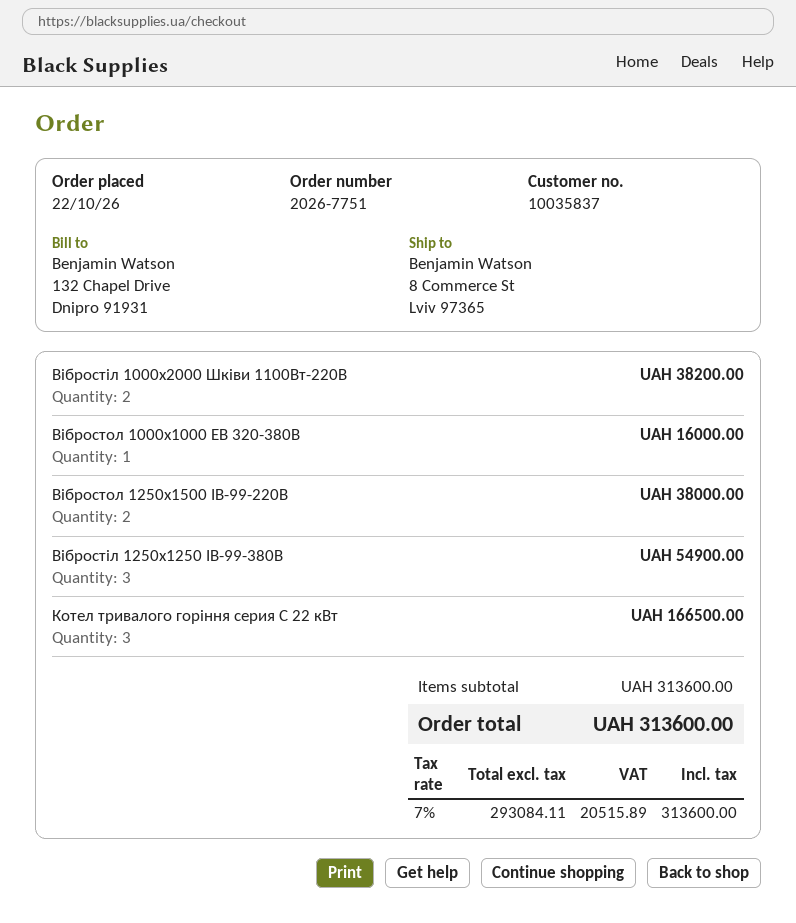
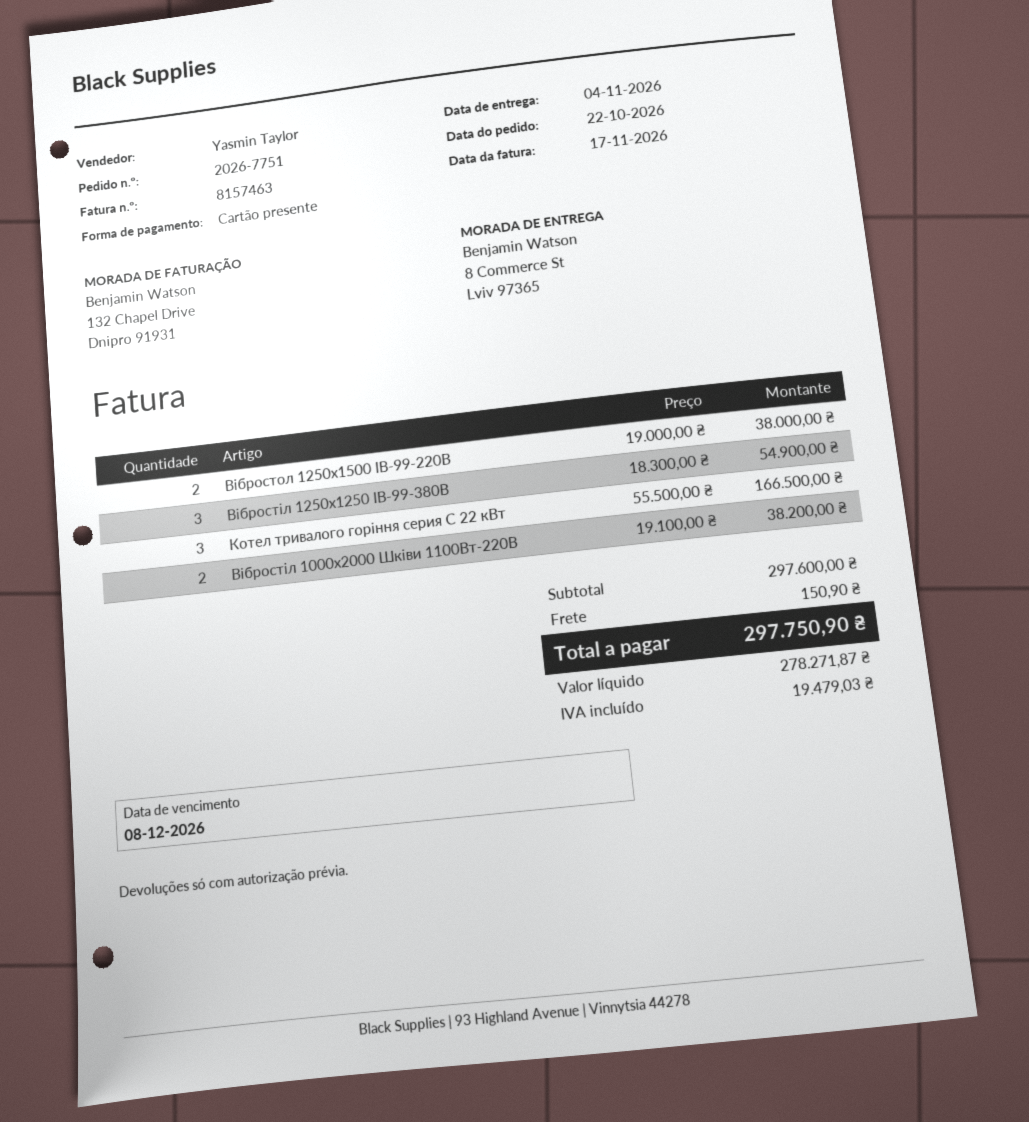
Вібростол 1000х1000 ЕВ 320-380В: 1 for 16000.00 -> none
subtotal: 313600.00 -> 297600.00
shipping: none -> 150.90
net: 293084.11 -> 278271.87
tax: 20515.89 -> 19479.03
total: 313600.00 -> 297750.90

